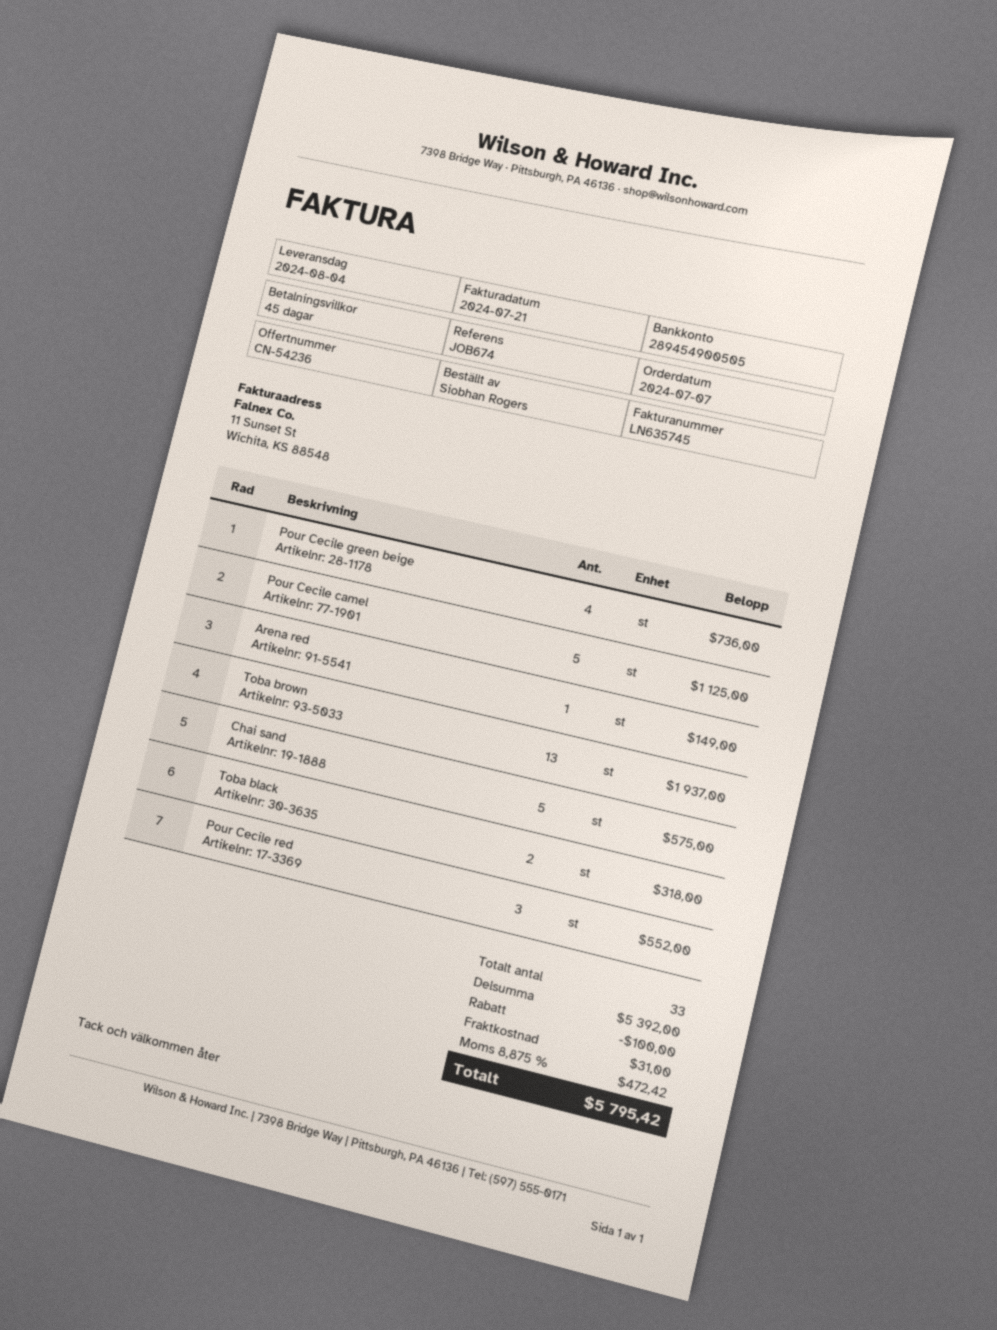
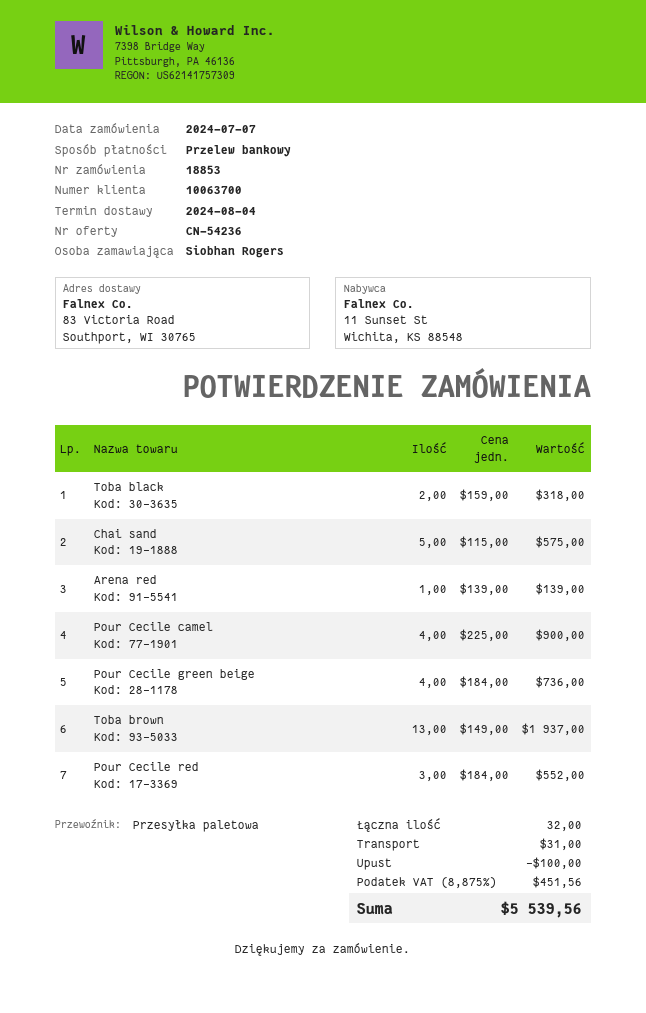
Pour Cecile camel: 5 for 1125.00 -> 4 for 900.00
Arena red: 1 for 149.00 -> 1 for 139.00
total quantity: 33 -> 32
tax: 8.875% = 472.42 -> 8.875% = 451.56
total: 5795.42 -> 5539.56

